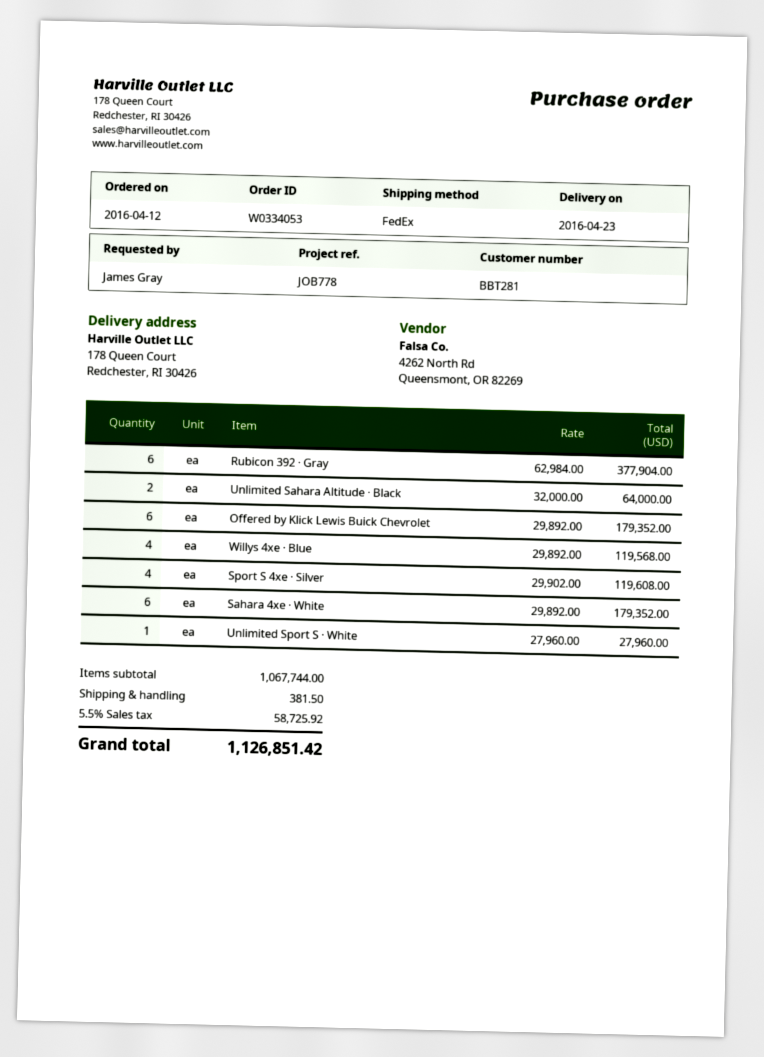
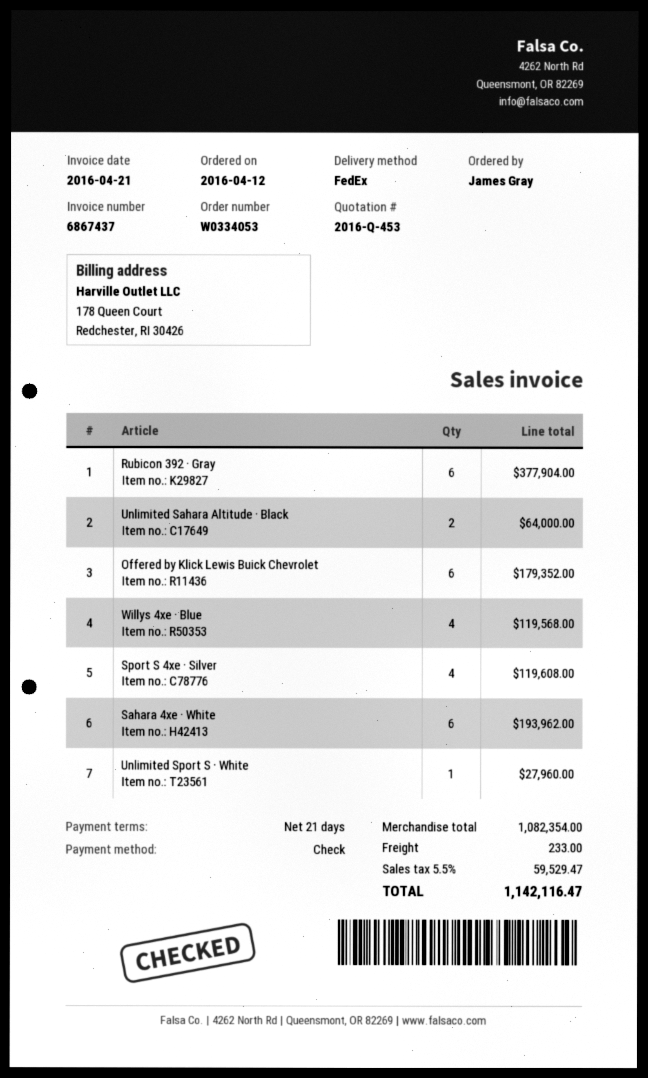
Sahara 4xe · White: 6 for 179352.00 -> 6 for 193962.00
subtotal: 1067744.00 -> 1082354.00
shipping: 381.50 -> 233.00
tax: 5.5% = 58725.92 -> 5.5% = 59529.47
total: 1126851.42 -> 1142116.47

